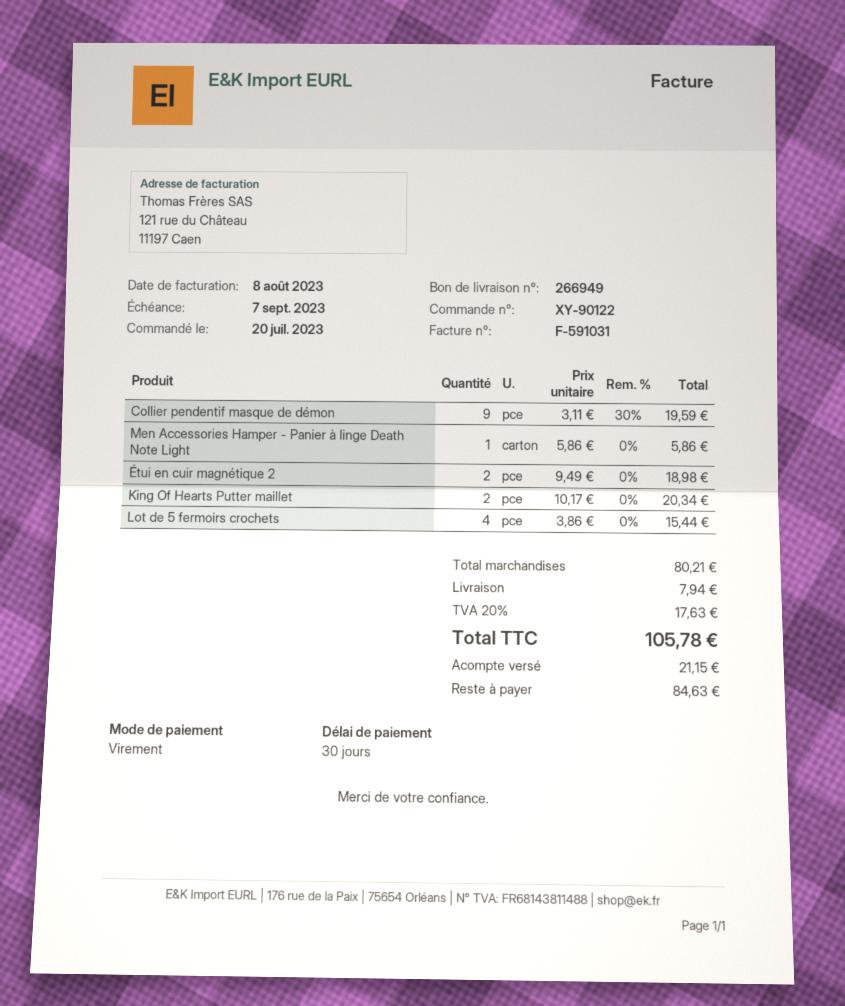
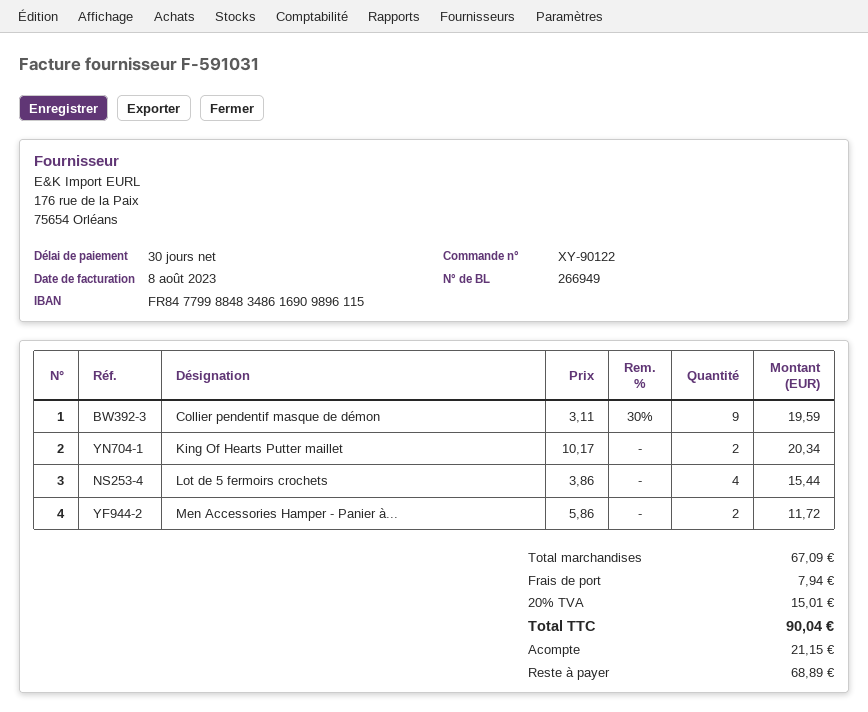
Men Accessories Hamper - Panier à linge Death Note Light: 1 x 5.86 = 5.86 -> 2 x 5.86 = 11.72
Étui en cuir magnétique 2: 2 x 9.49 = 18.98 -> none
subtotal: 80.21 -> 67.09
tax: 20% = 17.63 -> 20% = 15.01
total: 105.78 -> 90.04
balance: 84.63 -> 68.89

